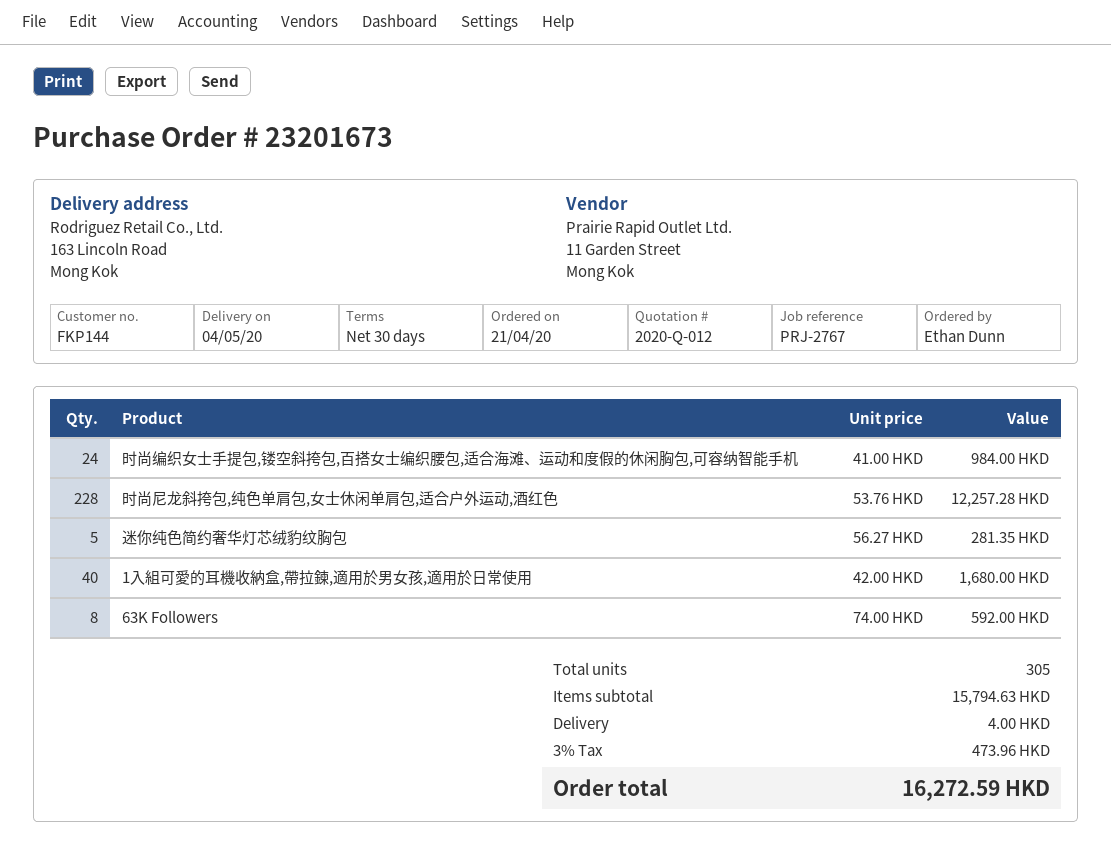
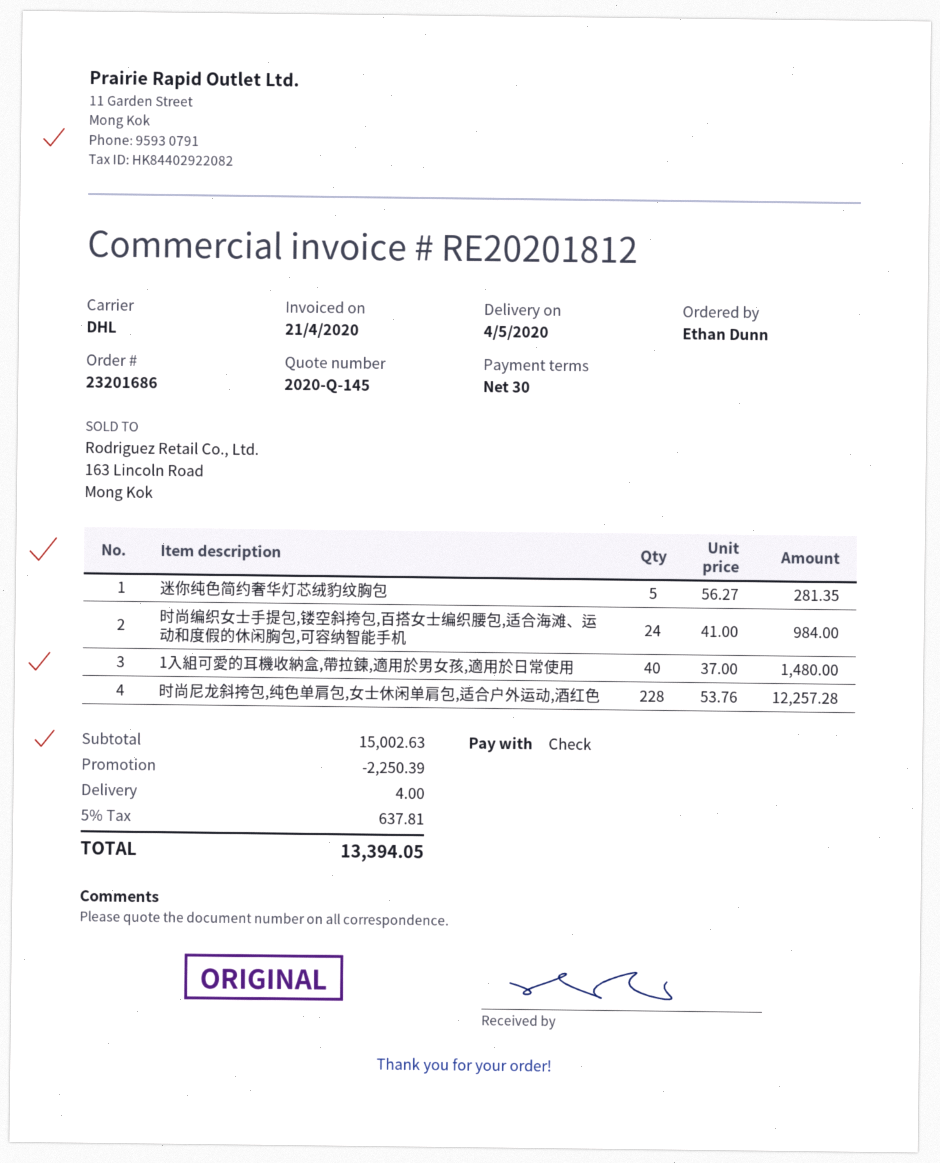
quote number: 2020-Q-012 -> 2020-Q-145
order number: 23201673 -> 23201686
1入組可愛的耳機收納盒,帶拉鍊,適用於男女孩,適用於日常使用: 40 x 42.00 = 1680.00 -> 40 x 37.00 = 1480.00
63K Followers: 8 x 74.00 = 592.00 -> none
subtotal: 15794.63 -> 15002.63
discount: none -> 2250.39
tax: 3% = 473.96 -> 5% = 637.81
total: 16272.59 -> 13394.05

